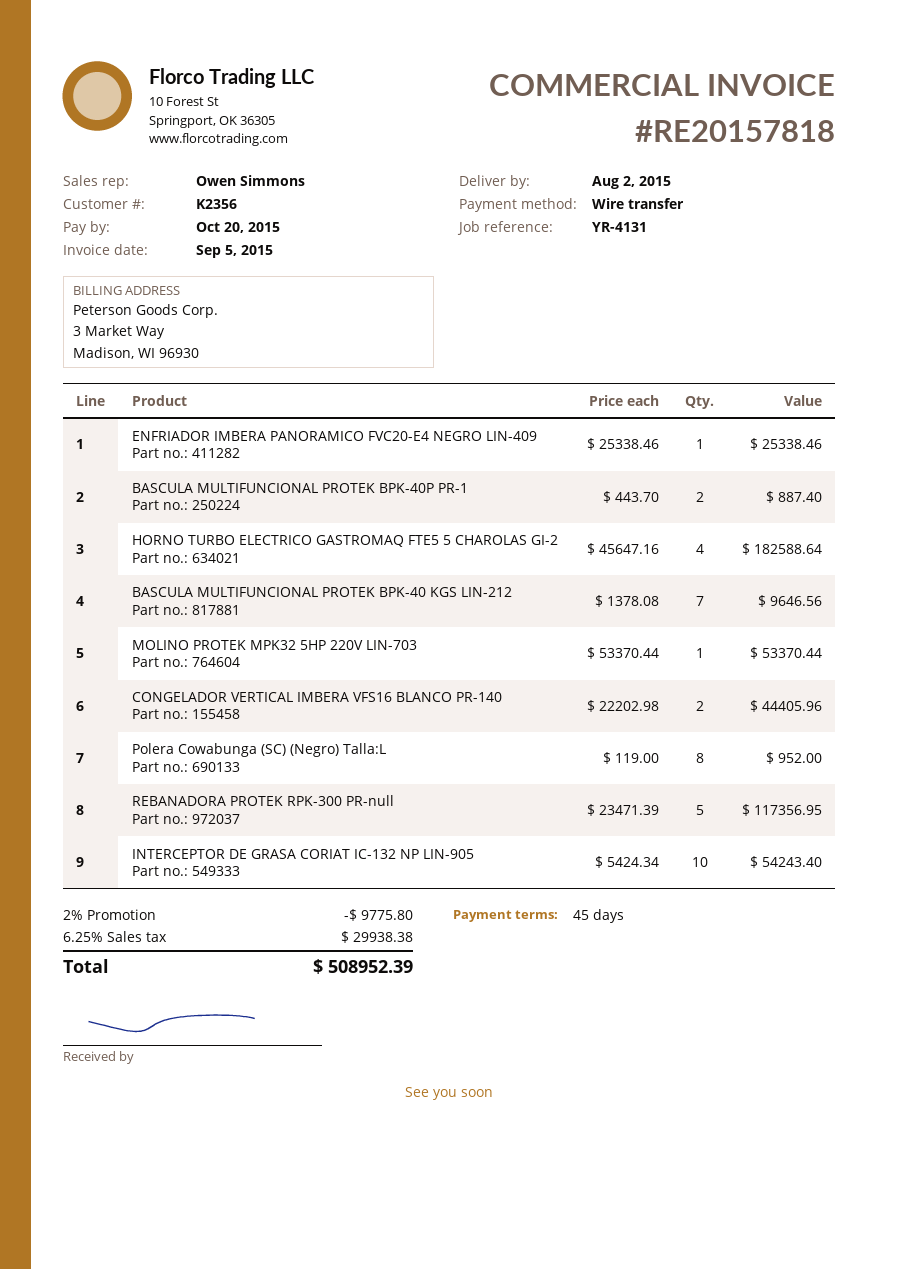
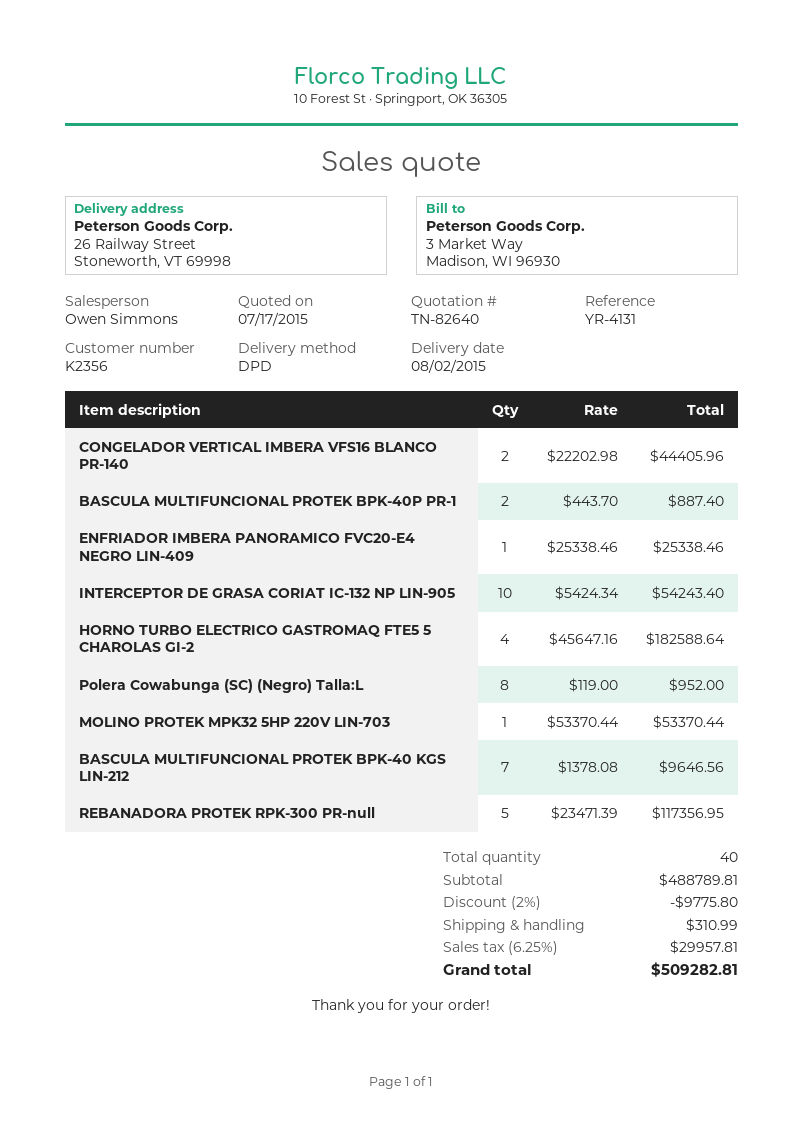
shipping: none -> 310.99
tax: 6.25% = 29938.38 -> 6.25% = 29957.81
total: 508952.39 -> 509282.81

